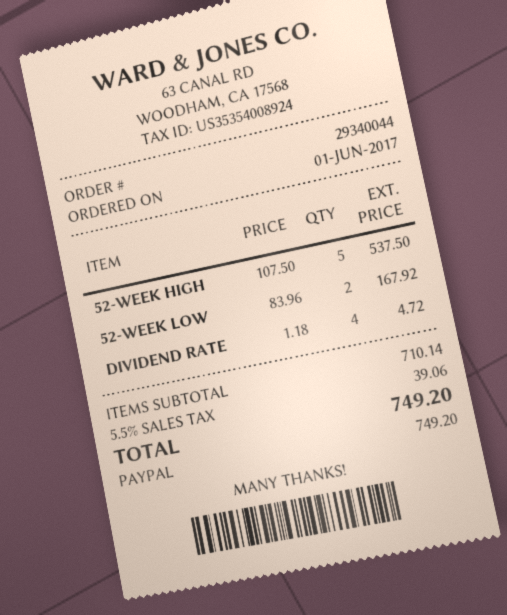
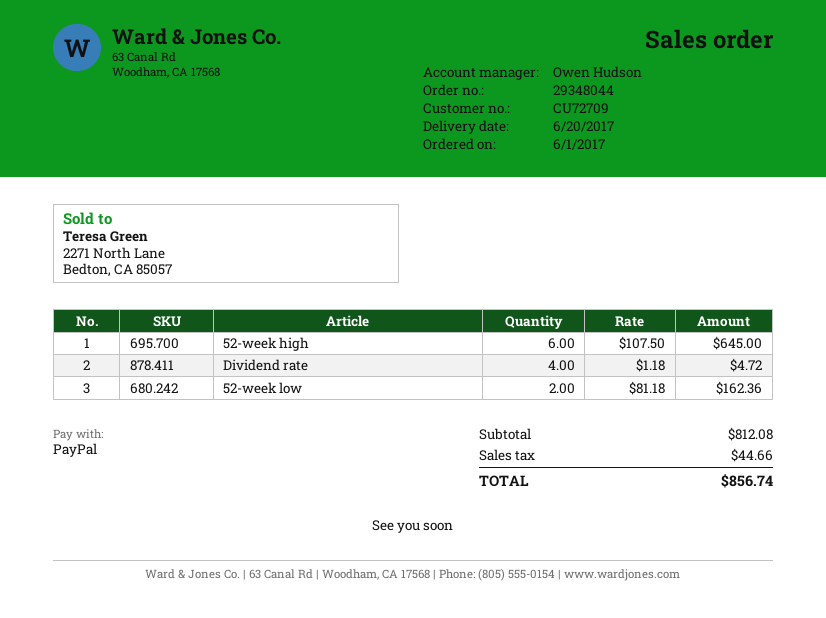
order number: 29340044 -> 29348044
52-WEEK HIGH: 5 x 107.50 = 537.50 -> 6 x 107.50 = 645.00
52-WEEK LOW: 2 x 83.96 = 167.92 -> 2 x 81.18 = 162.36
subtotal: 710.14 -> 812.08
tax: 39.06 -> 44.66
total: 749.20 -> 856.74

